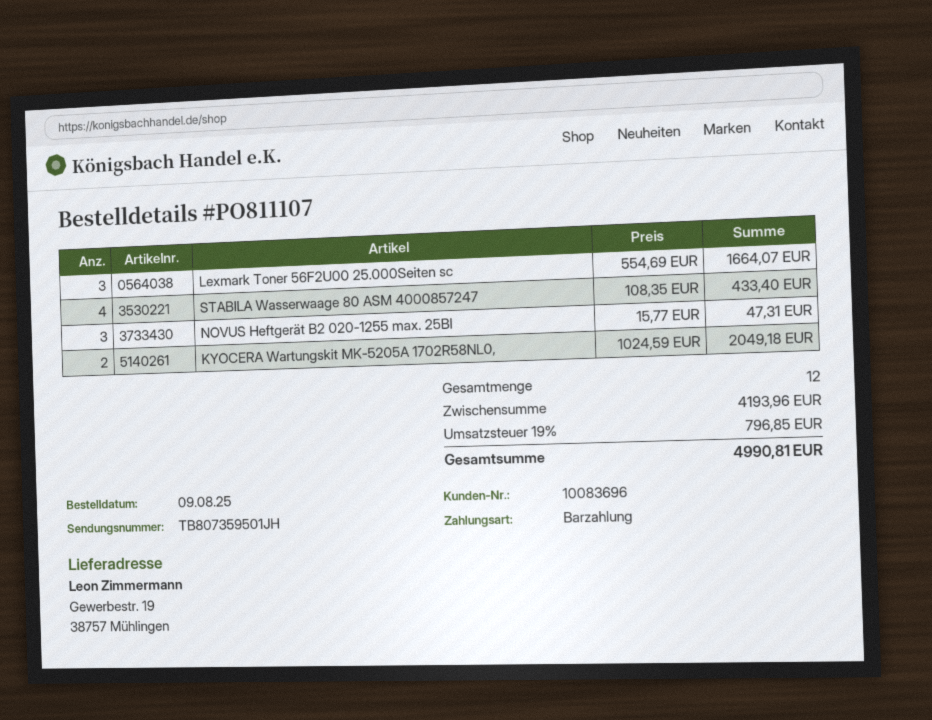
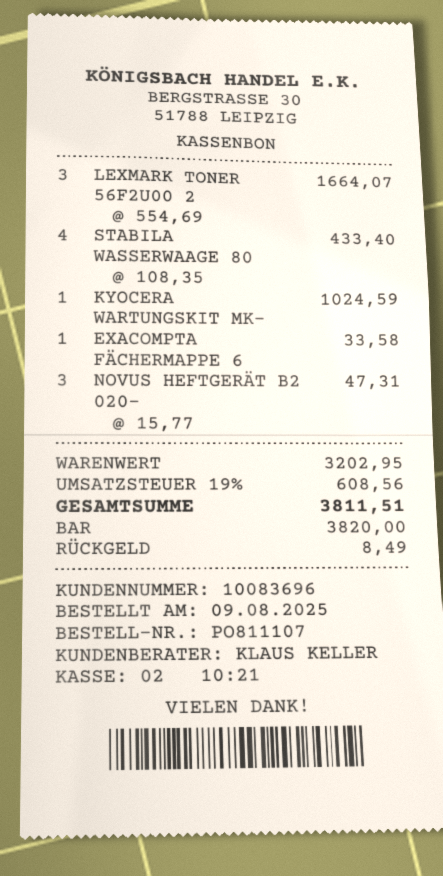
KYOCERA Wartungskit MK-5205A 1702R58NL0,: 2 x 1024.59 = 2049.18 -> 1 x 1024.59 = 1024.59
EXACOMPTA FÄCHERMAPPE 6: none -> 1 x 33.58 = 33.58
subtotal: 4193.96 -> 3202.95
tax: 19% = 796.85 -> 19% = 608.56
total: 4990.81 -> 3811.51

